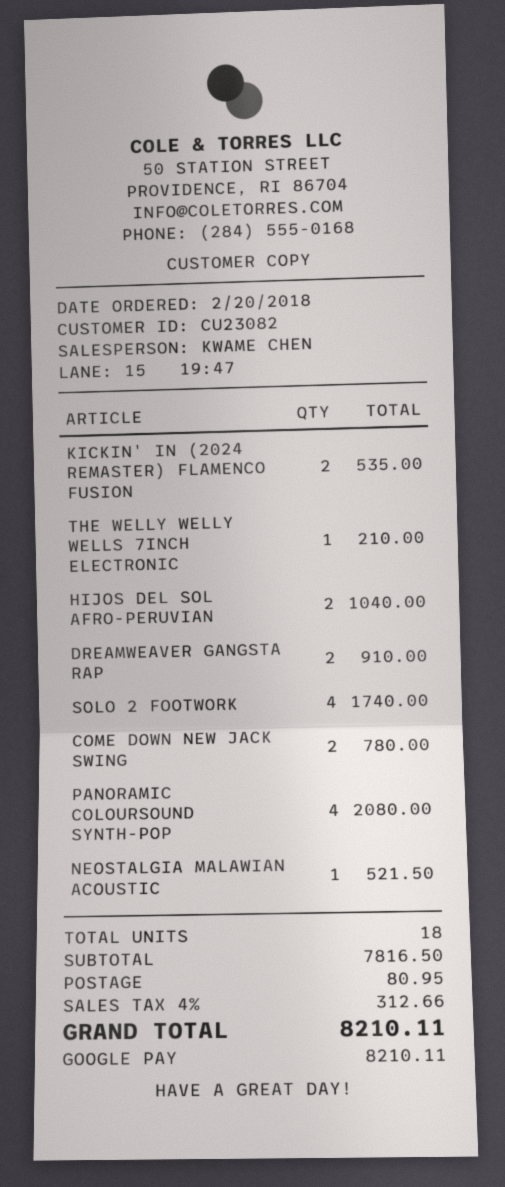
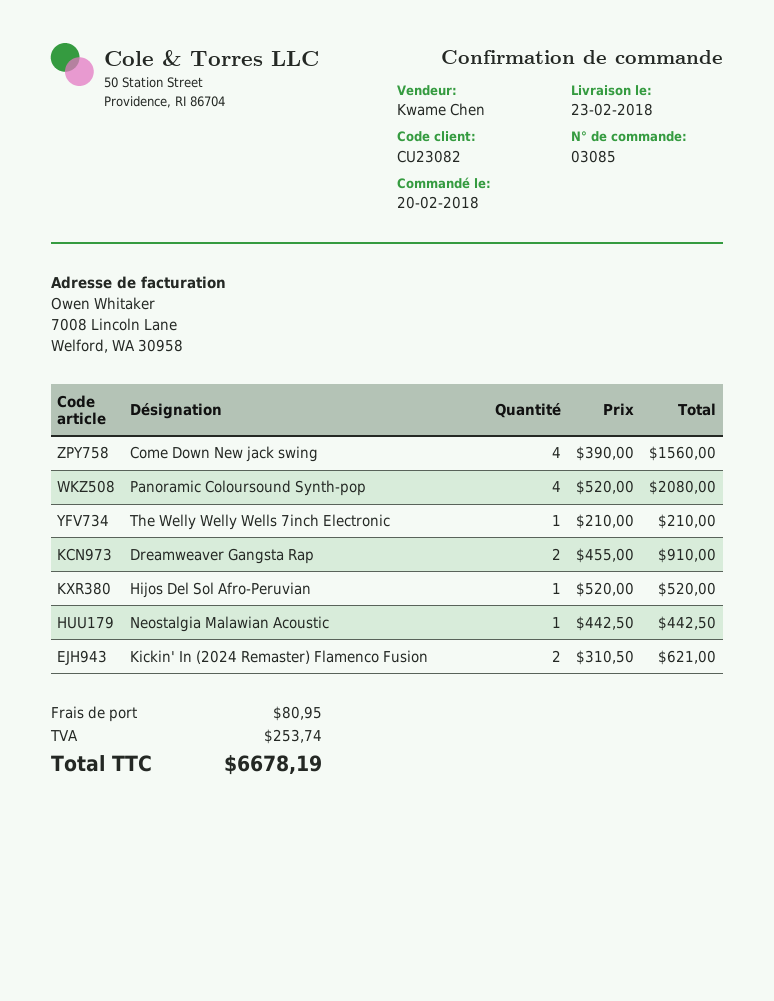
KICKIN' IN (2024 REMASTER) FLAMENCO FUSION: 2 for 535.00 -> 2 for 621.00
HIJOS DEL SOL AFRO-PERUVIAN: 2 for 1040.00 -> 1 for 520.00
SOLO 2 FOOTWORK: 4 for 1740.00 -> none
COME DOWN NEW JACK SWING: 2 for 780.00 -> 4 for 1560.00
NEOSTALGIA MALAWIAN ACOUSTIC: 1 for 521.50 -> 1 for 442.50
tax: 312.66 -> 253.74
total: 8210.11 -> 6678.19

